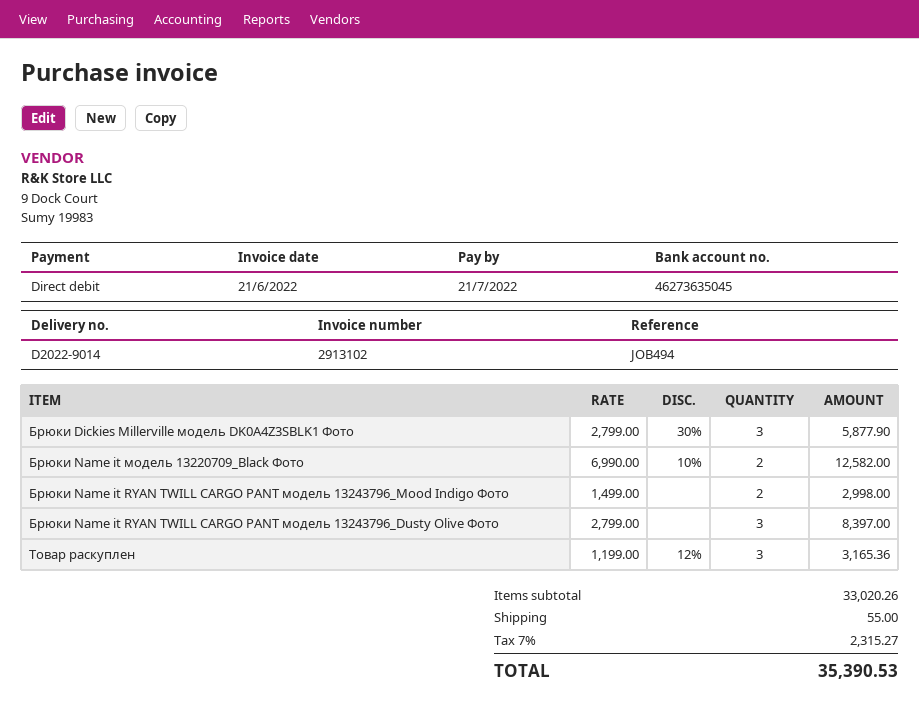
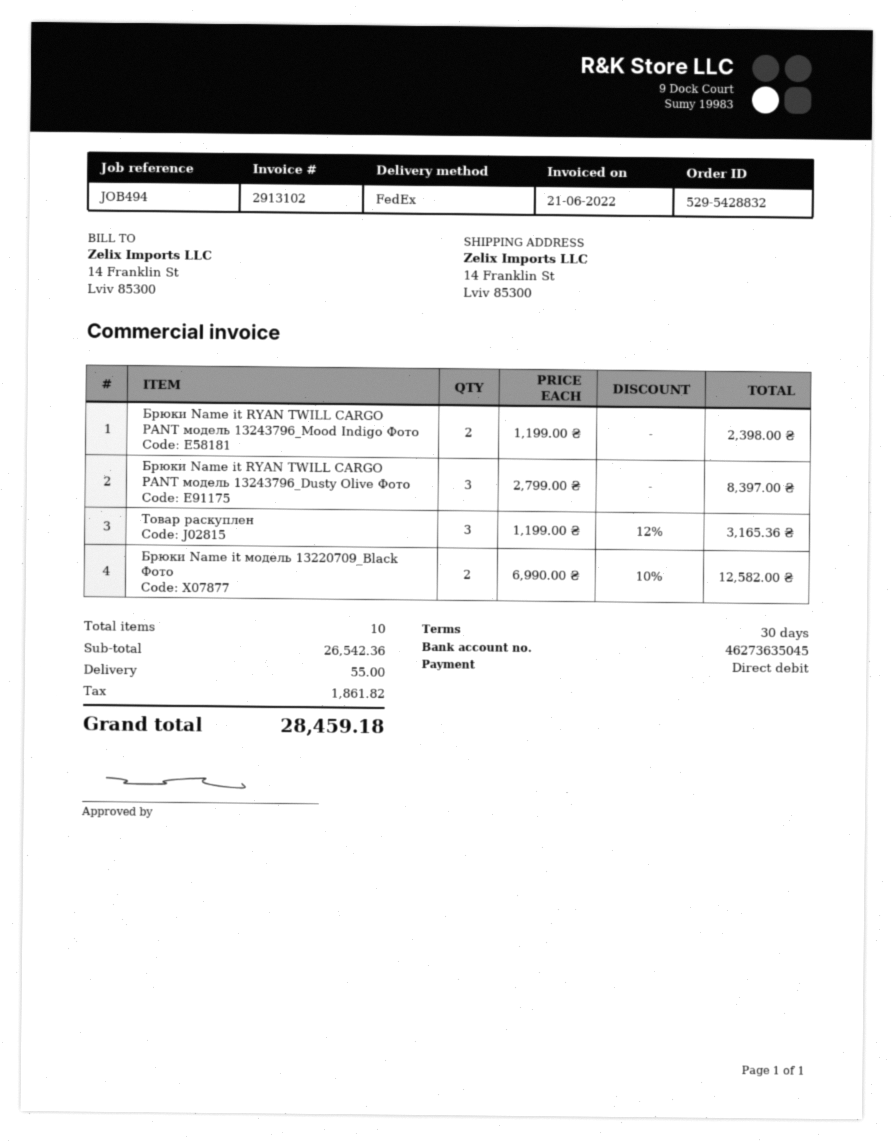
Брюки Dickies Millerville модель DK0A4Z3SBLK1 Фото: 3 x 2799.00 - 30% = 5877.90 -> none
Брюки Name it RYAN TWILL CARGO PANT модель 13243796_Mood Indigo Фото: 2 x 1499.00 = 2998.00 -> 2 x 1199.00 = 2398.00
subtotal: 33020.26 -> 26542.36
tax: 2315.27 -> 1861.82
total: 35390.53 -> 28459.18

